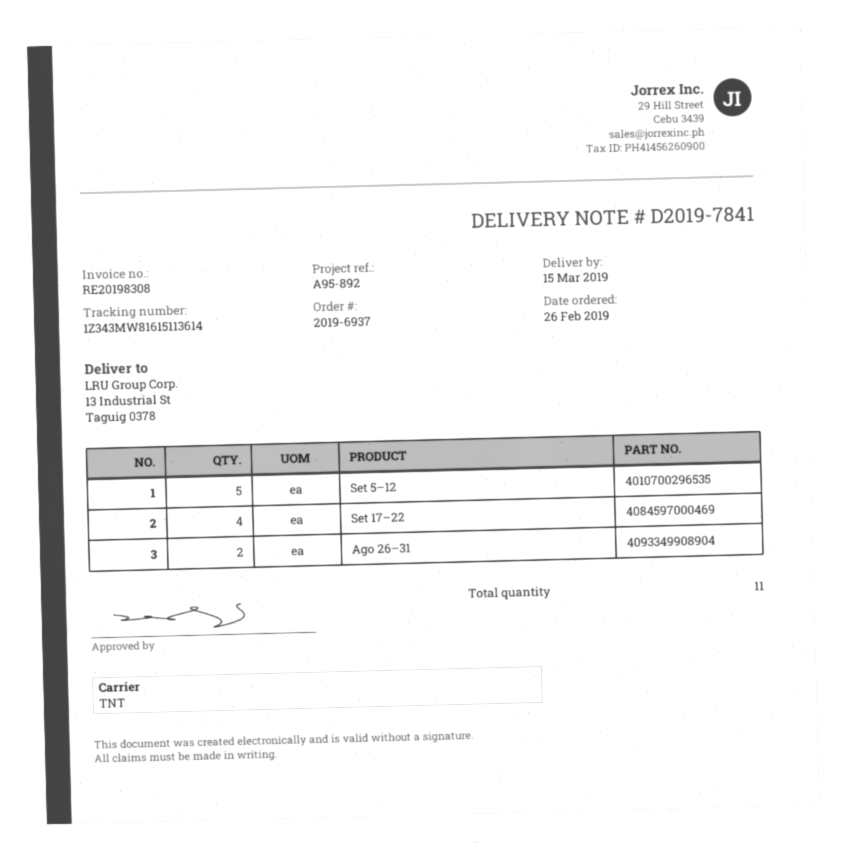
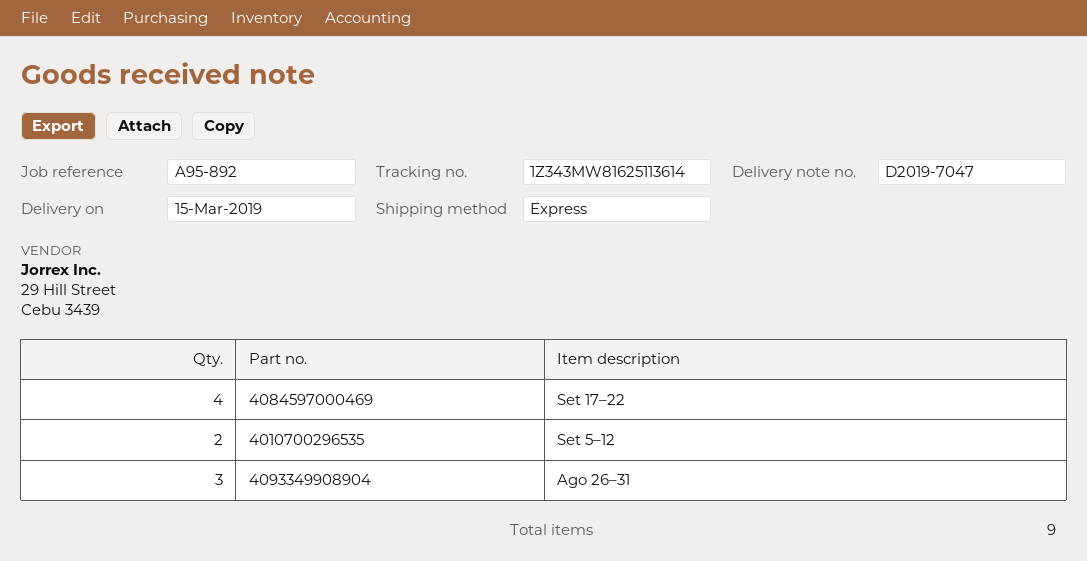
delivery note number: D2019-7841 -> D2019-7047
shipping method: TNT -> express
tracking number: 1Z343MW81615113614 -> 1Z343MW81625113614
Set 5–12: 5 -> 2
Ago 26–31: 2 -> 3
total quantity: 11 -> 9

